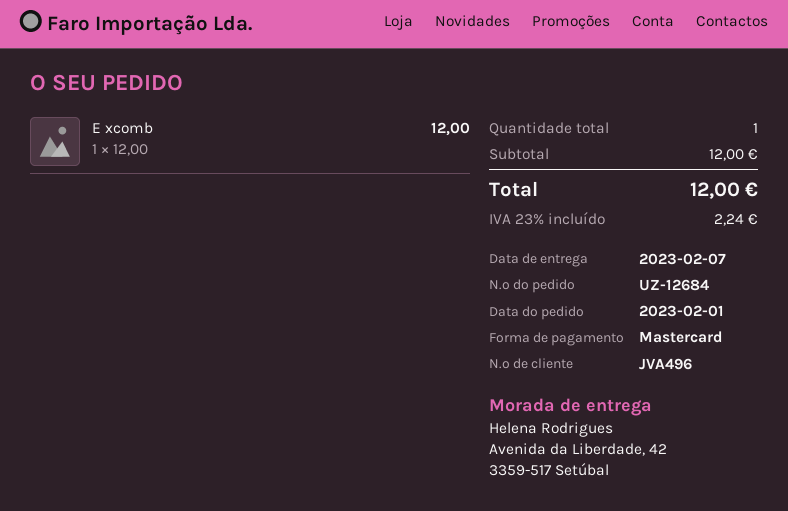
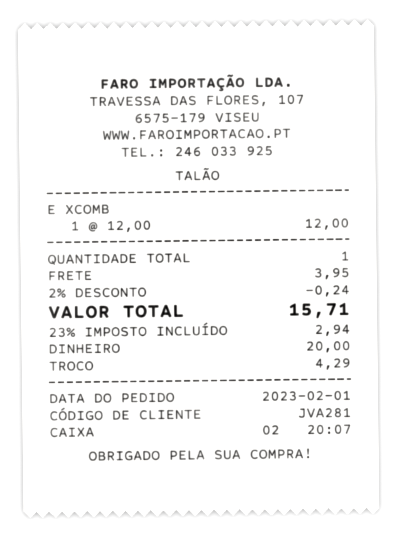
customer number: JVA496 -> JVA281
payment method: Mastercard -> cash
discount: none -> 2% = 0.24
shipping: none -> 3.95
tax: 23% = 2.24 -> 23% = 2.94
total: 12.00 -> 15.71

